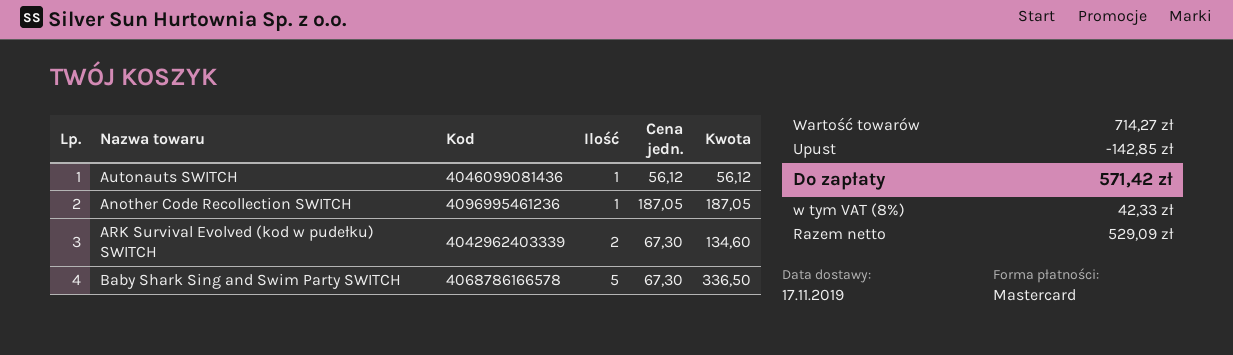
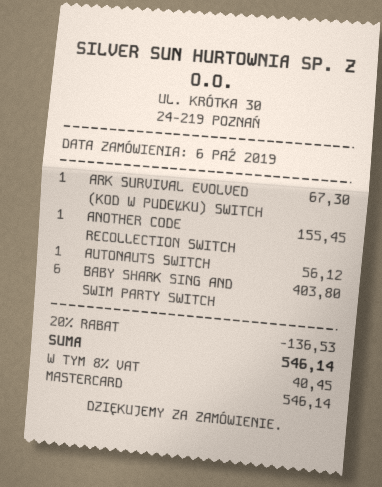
Another Code Recollection SWITCH: 1 for 187.05 -> 1 for 155.45
ARK Survival Evolved (kod w pudełku) SWITCH: 2 for 134.60 -> 1 for 67.30
Baby Shark Sing and Swim Party SWITCH: 5 for 336.50 -> 6 for 403.80
discount: 142.85 -> 136.53
tax: 8% = 42.33 -> 8% = 40.45
total: 571.42 -> 546.14

